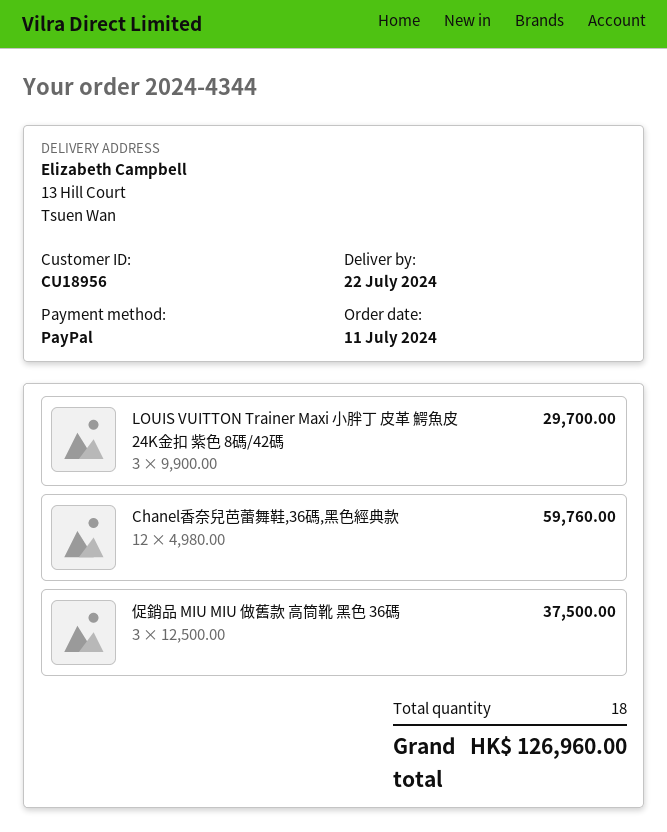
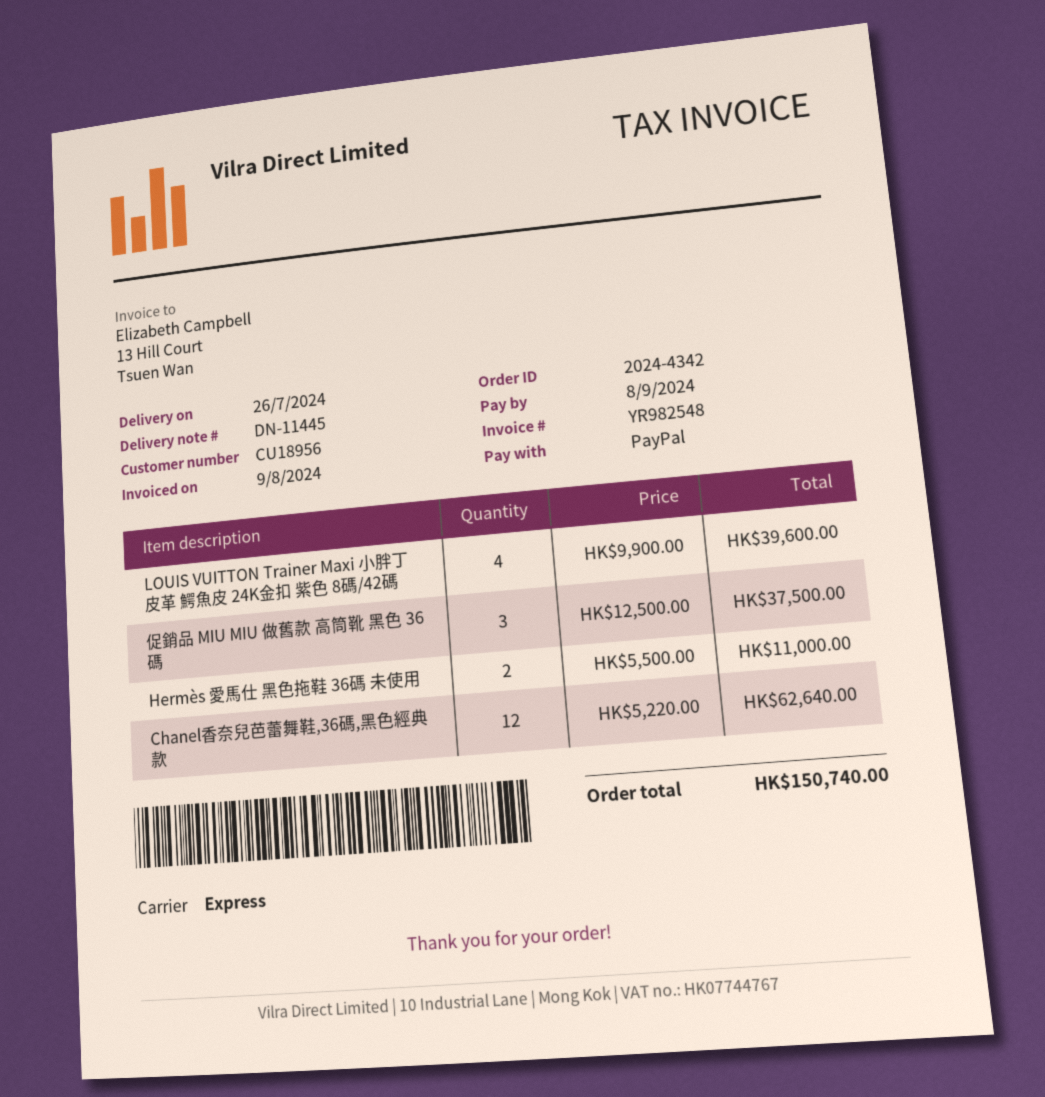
order number: 2024-4344 -> 2024-4342
delivery date: 2024-07-22 -> 2024-07-26
LOUIS VUITTON Trainer Maxi 小胖丁 皮革 鰐魚皮 24K金扣 紫色 8碼/42碼: 3 x 9900.00 = 29700.00 -> 4 x 9900.00 = 39600.00
Chanel香奈兒芭蕾舞鞋,36碼,黑色經典款: 12 x 4980.00 = 59760.00 -> 12 x 5220.00 = 62640.00
Hermès 愛馬仕 黑色拖鞋 36碼 未使用: none -> 2 x 5500.00 = 11000.00
total: 126960.00 -> 150740.00

